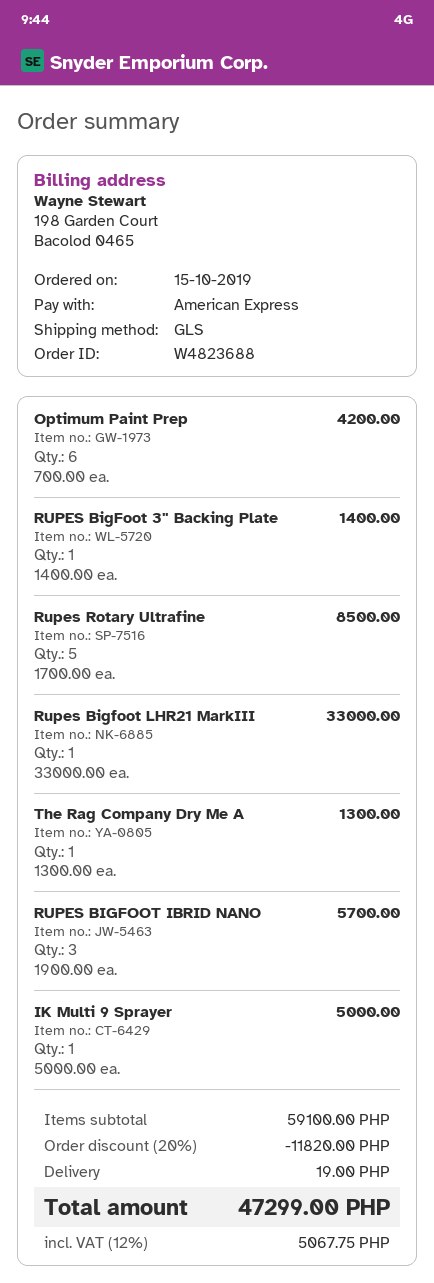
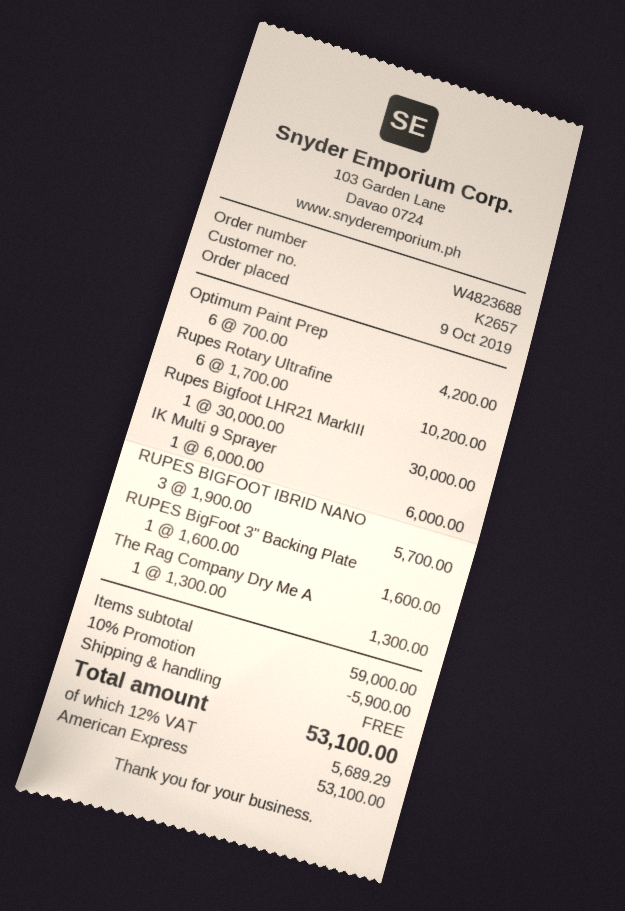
order date: 2019-10-15 -> 2019-10-09
RUPES BigFoot 3" Backing Plate: 1 x 1400.00 = 1400.00 -> 1 x 1600.00 = 1600.00
Rupes Rotary Ultrafine: 5 x 1700.00 = 8500.00 -> 6 x 1700.00 = 10200.00
Rupes Bigfoot LHR21 MarkIII: 1 x 33000.00 = 33000.00 -> 1 x 30000.00 = 30000.00
IK Multi 9 Sprayer: 1 x 5000.00 = 5000.00 -> 1 x 6000.00 = 6000.00
subtotal: 59100.00 -> 59000.00
discount: 20% = 11820.00 -> 10% = 5900.00
shipping: 19.00 -> 0.00
tax: 12% = 5067.75 -> 12% = 5689.29
total: 47299.00 -> 53100.00

